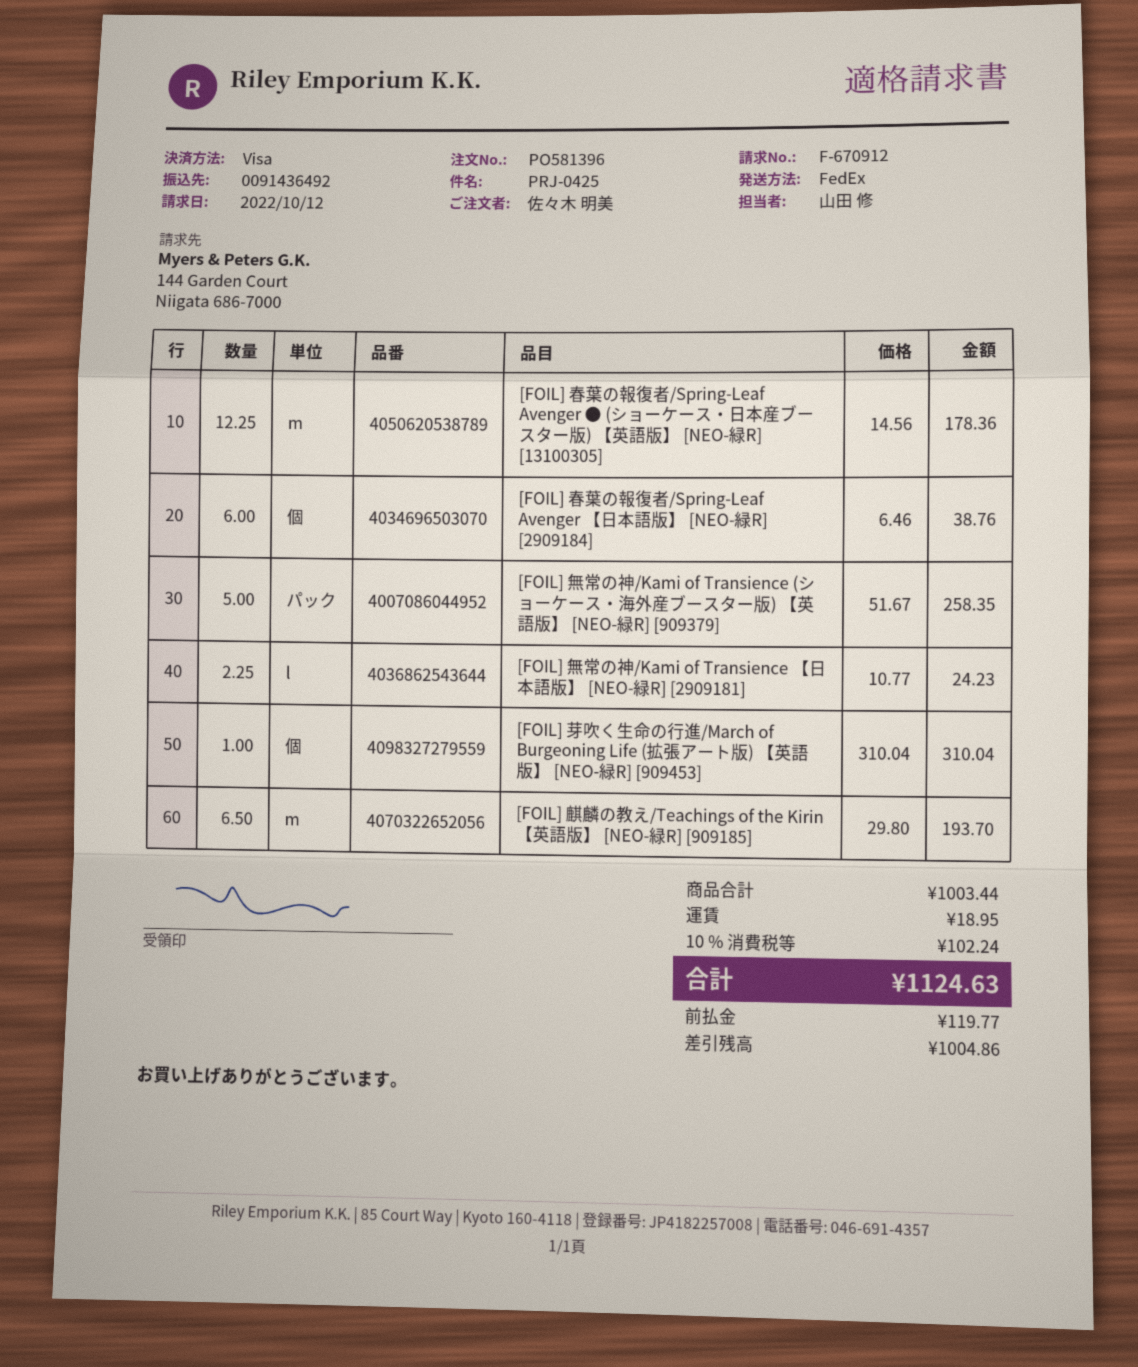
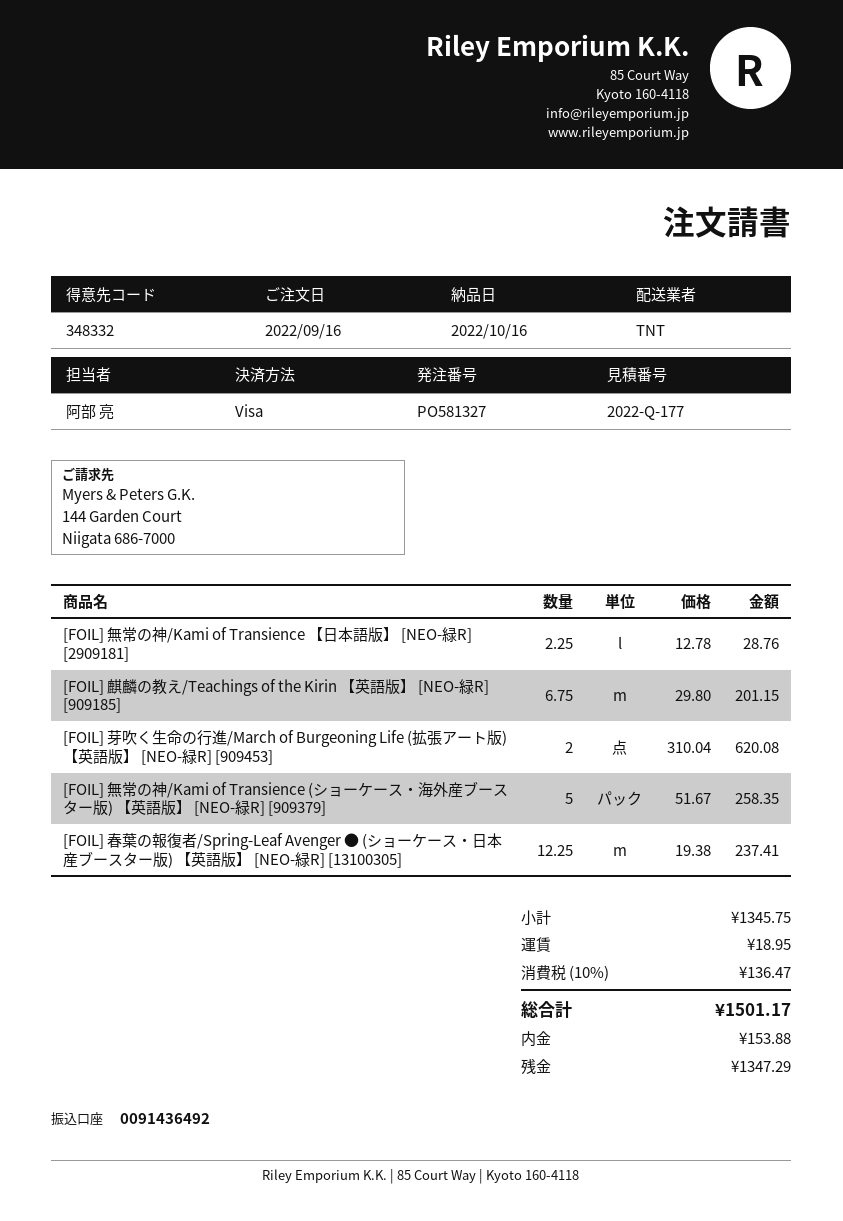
order number: PO581396 -> PO581327
sales rep: 山田 修 -> 阿部 亮
shipping method: FedEx -> TNT
[FOIL] 春葉の報復者/Spring-Leaf Avenger ● (ショーケース・日本産ブースター版) 【英語版】 [NEO-緑R] [13100305]: 12.25 x 14.56 = 178.36 -> 12.25 x 19.38 = 237.41
[FOIL] 春葉の報復者/Spring-Leaf Avenger 【日本語版】 [NEO-緑R] [2909184]: 6 x 6.46 = 38.76 -> none
[FOIL] 無常の神/Kami of Transience 【日本語版】 [NEO-緑R] [2909181]: 2.25 x 10.77 = 24.23 -> 2.25 x 12.78 = 28.76
[FOIL] 芽吹く生命の行進/March of Burgeoning Life (拡張アート版) 【英語版】 [NEO-緑R] [909453]: 1 x 310.04 = 310.04 -> 2 x 310.04 = 620.08
[FOIL] 麒麟の教え/Teachings of the Kirin 【英語版】 [NEO-緑R] [909185]: 6.5 x 29.80 = 193.70 -> 6.75 x 29.80 = 201.15
subtotal: 1003.44 -> 1345.75
tax: 10% = 102.24 -> 10% = 136.47
total: 1124.63 -> 1501.17
deposit: 119.77 -> 153.88
balance: 1004.86 -> 1347.29

